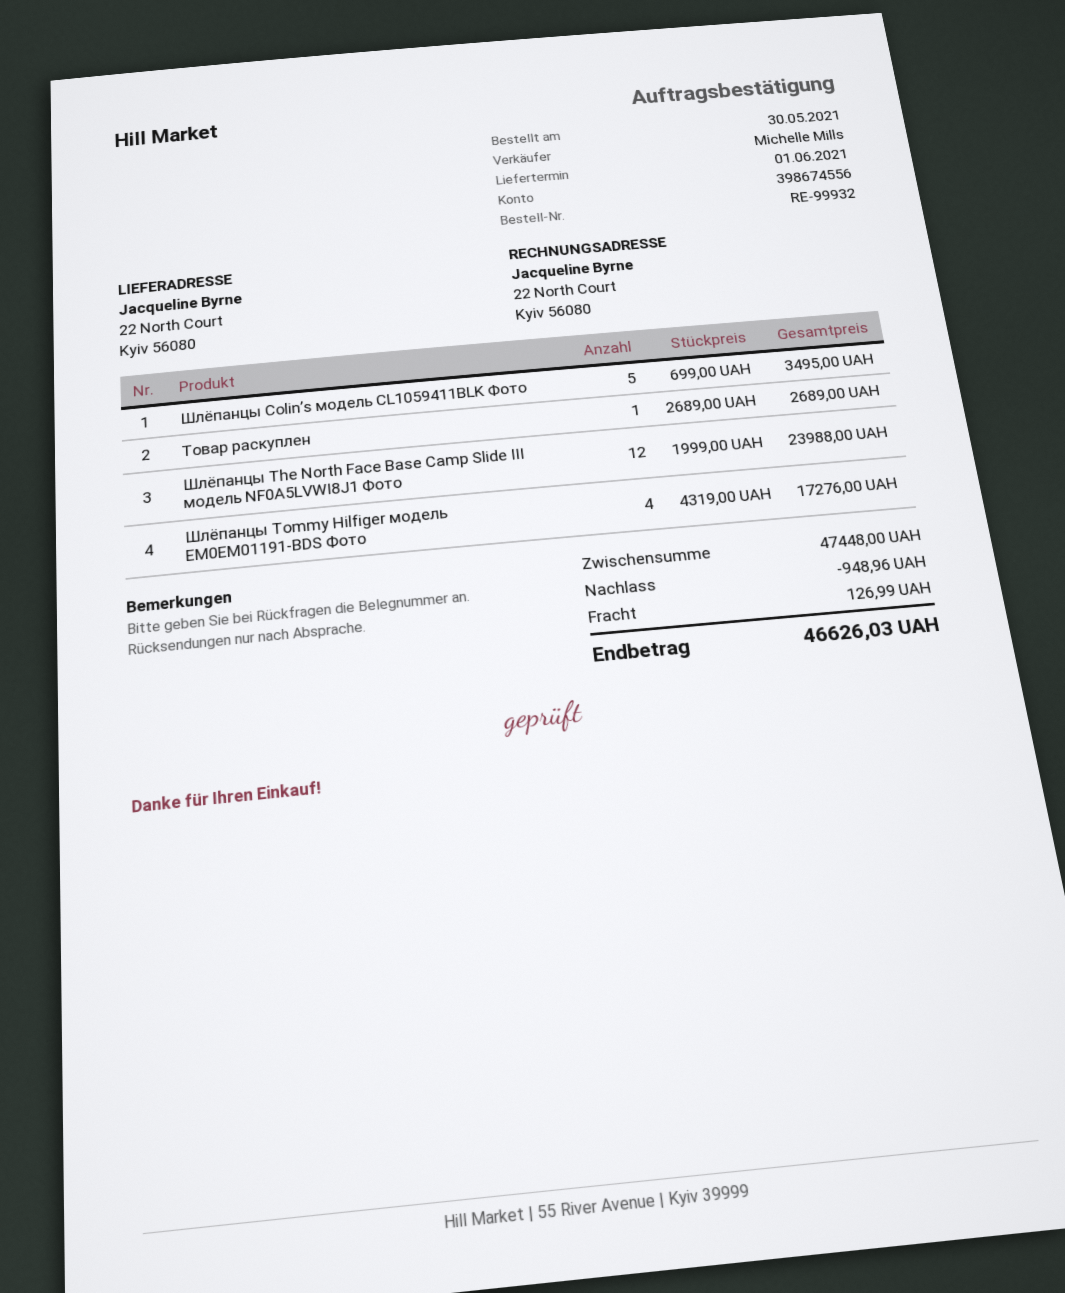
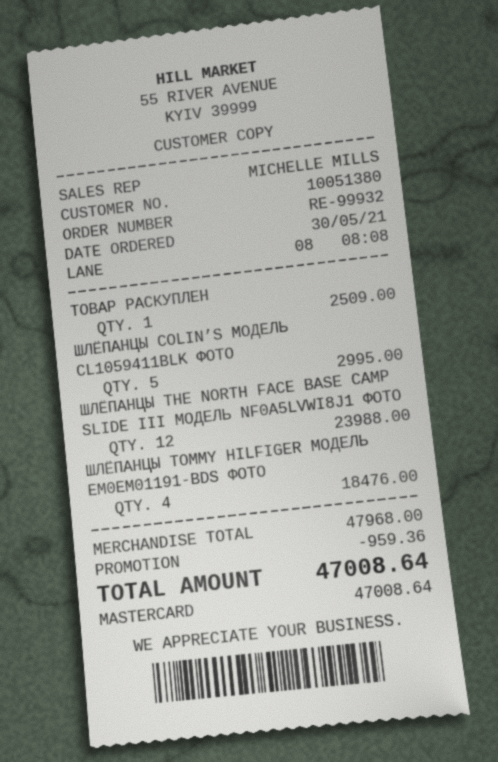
Шлёпанцы Colin’s модель CL1059411BLK Фото: 5 for 3495.00 -> 5 for 2995.00
Товар раскуплен: 1 for 2689.00 -> 1 for 2509.00
Шлёпанцы Tommy Hilfiger модель EM0EM01191-BDS Фото: 4 for 17276.00 -> 4 for 18476.00
subtotal: 47448.00 -> 47968.00
discount: 948.96 -> 959.36
shipping: 126.99 -> none
total: 46626.03 -> 47008.64

